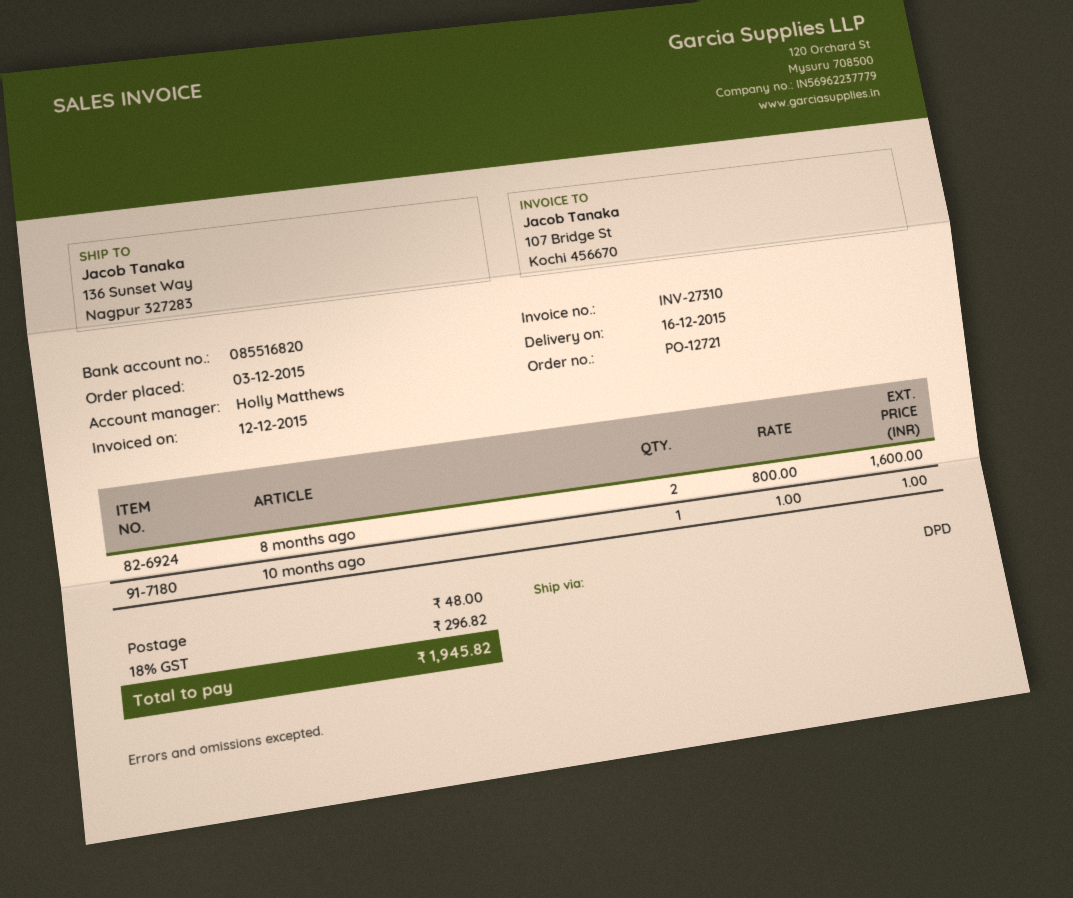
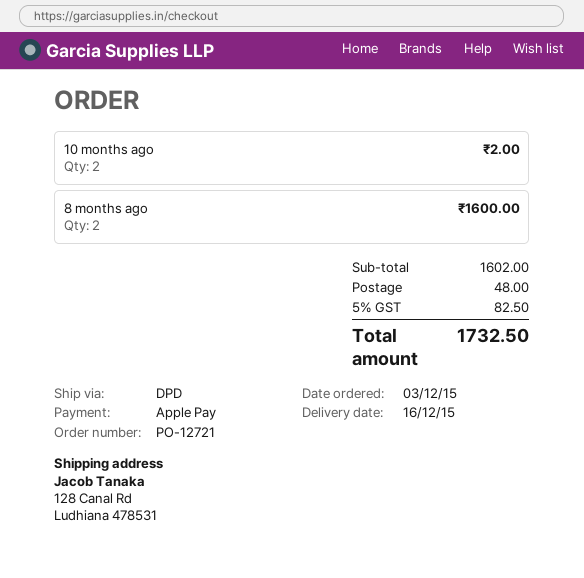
ship to: 136 Sunset Way, Nagpur 327283 -> 128 Canal Rd, Ludhiana 478531
10 months ago: 1 for 1.00 -> 2 for 2.00
tax: 18% = 296.82 -> 5% = 82.50
total: 1945.82 -> 1732.50

